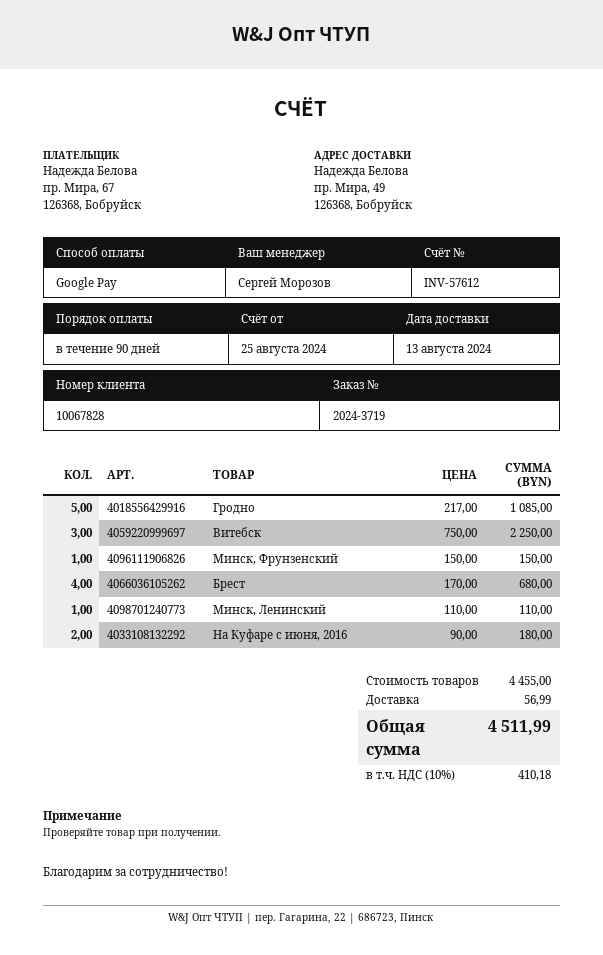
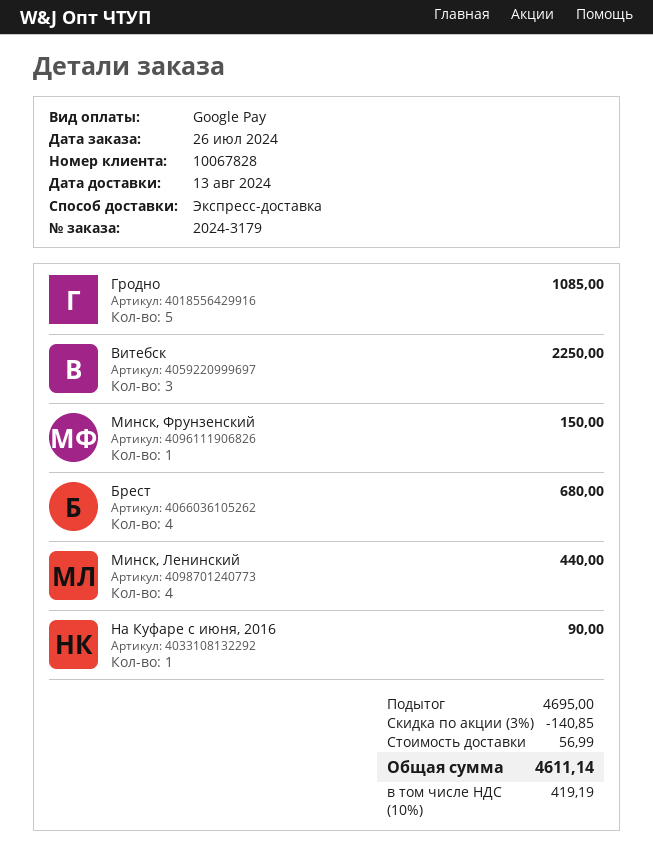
order number: 2024-3719 -> 2024-3179
Минск, Ленинский: 1 for 110.00 -> 4 for 440.00
На Куфаре с июня, 2016: 2 for 180.00 -> 1 for 90.00
subtotal: 4455.00 -> 4695.00
discount: none -> 3% = 140.85
tax: 10% = 410.18 -> 10% = 419.19
total: 4511.99 -> 4611.14

